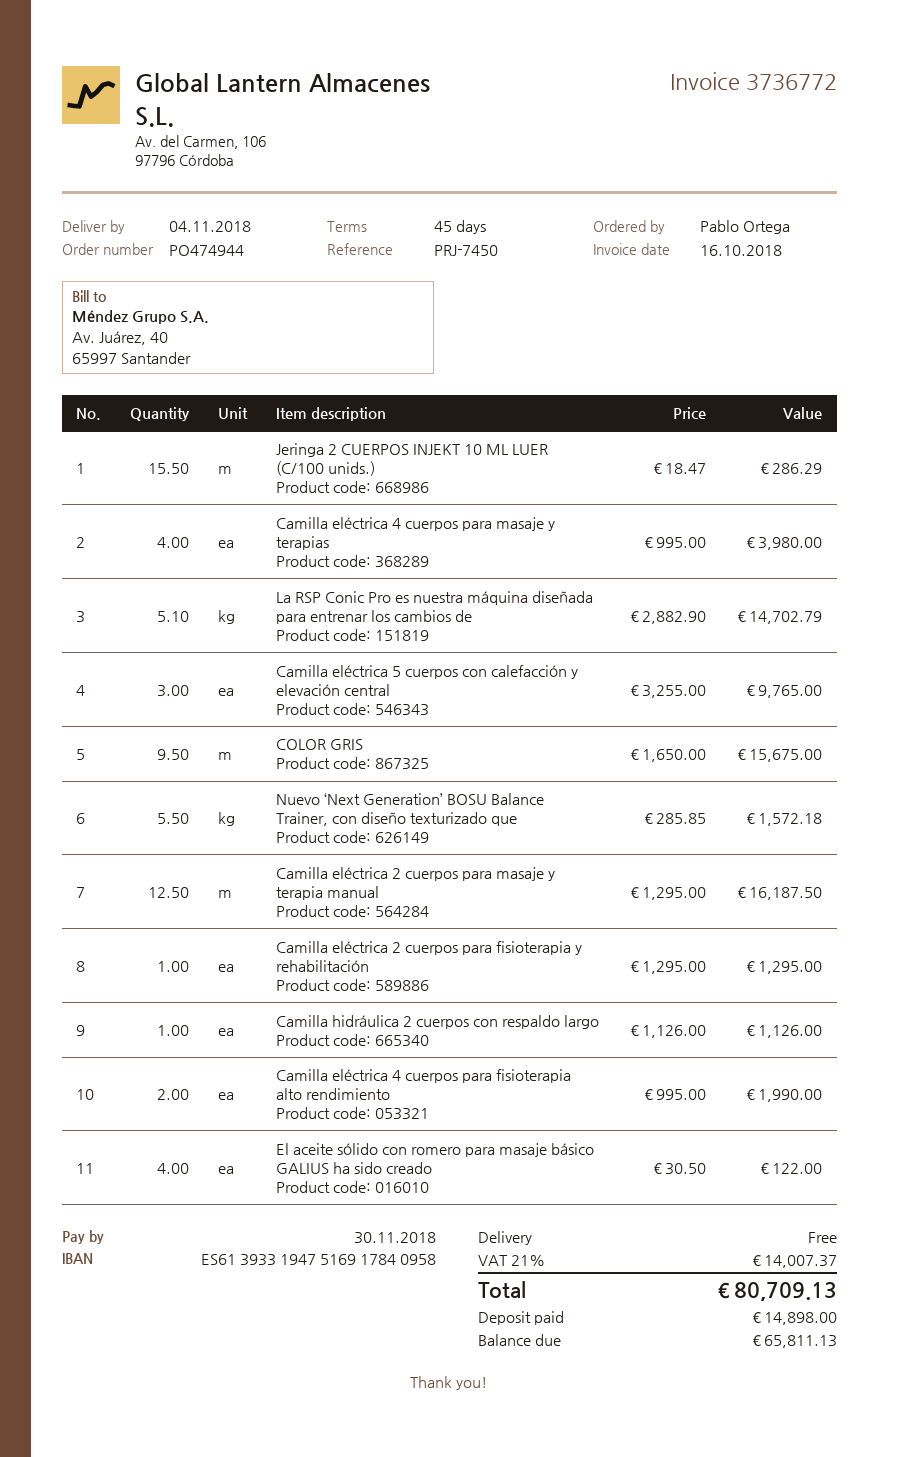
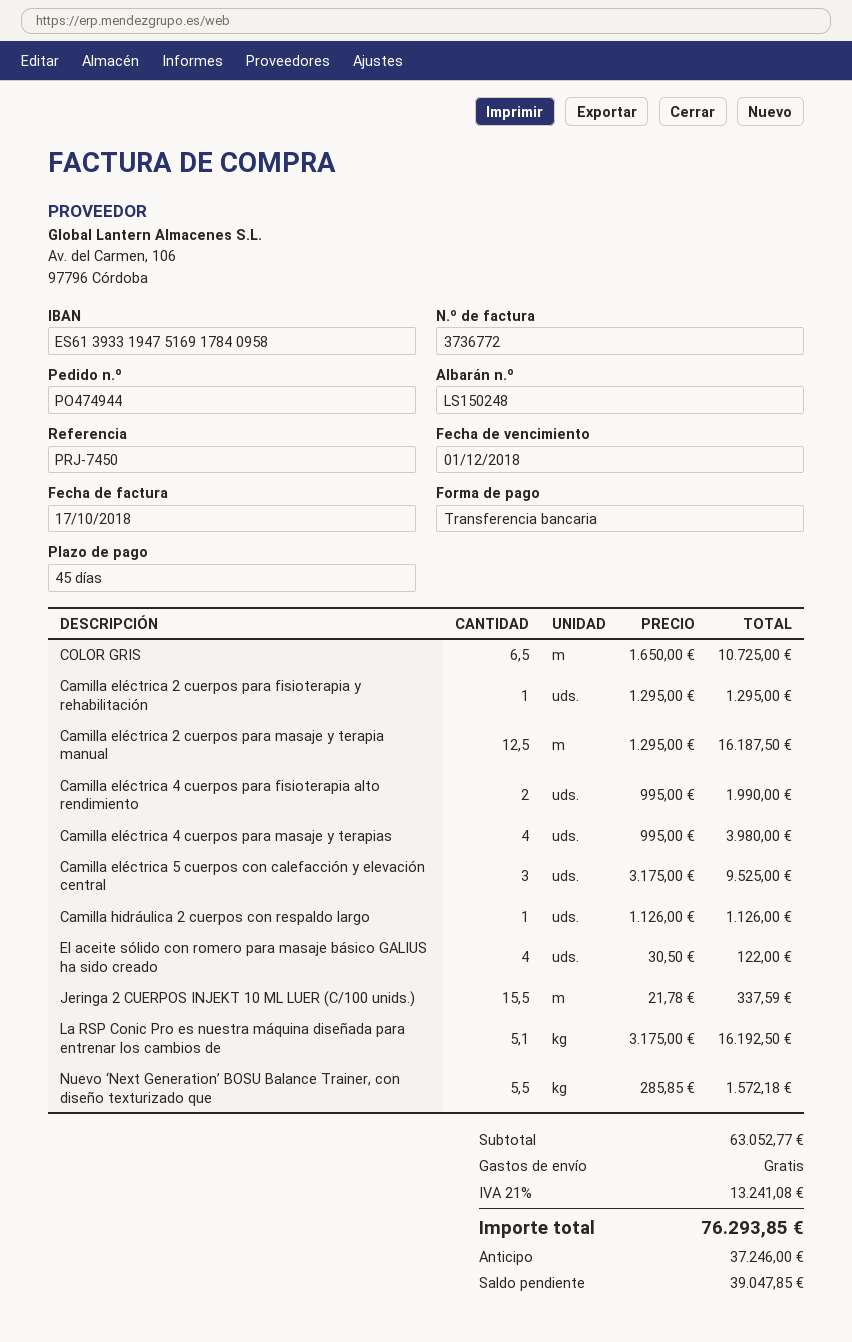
invoice date: 2018-10-16 -> 2018-10-17
due date: 2018-11-30 -> 2018-12-01
Jeringa 2 CUERPOS INJEKT 10 ML LUER (C/100 unids.): 15.5 x 18.47 = 286.29 -> 15.5 x 21.78 = 337.59
La RSP Conic Pro es nuestra máquina diseñada para entrenar los cambios de: 5.1 x 2882.90 = 14702.79 -> 5.1 x 3175.00 = 16192.50
Camilla eléctrica 5 cuerpos con calefacción y elevación central: 3 x 3255.00 = 9765.00 -> 3 x 3175.00 = 9525.00
COLOR GRIS: 9.5 x 1650.00 = 15675.00 -> 6.5 x 1650.00 = 10725.00
tax: 21% = 14007.37 -> 21% = 13241.08
total: 80709.13 -> 76293.85
deposit: 14898.00 -> 37246.00
balance: 65811.13 -> 39047.85

